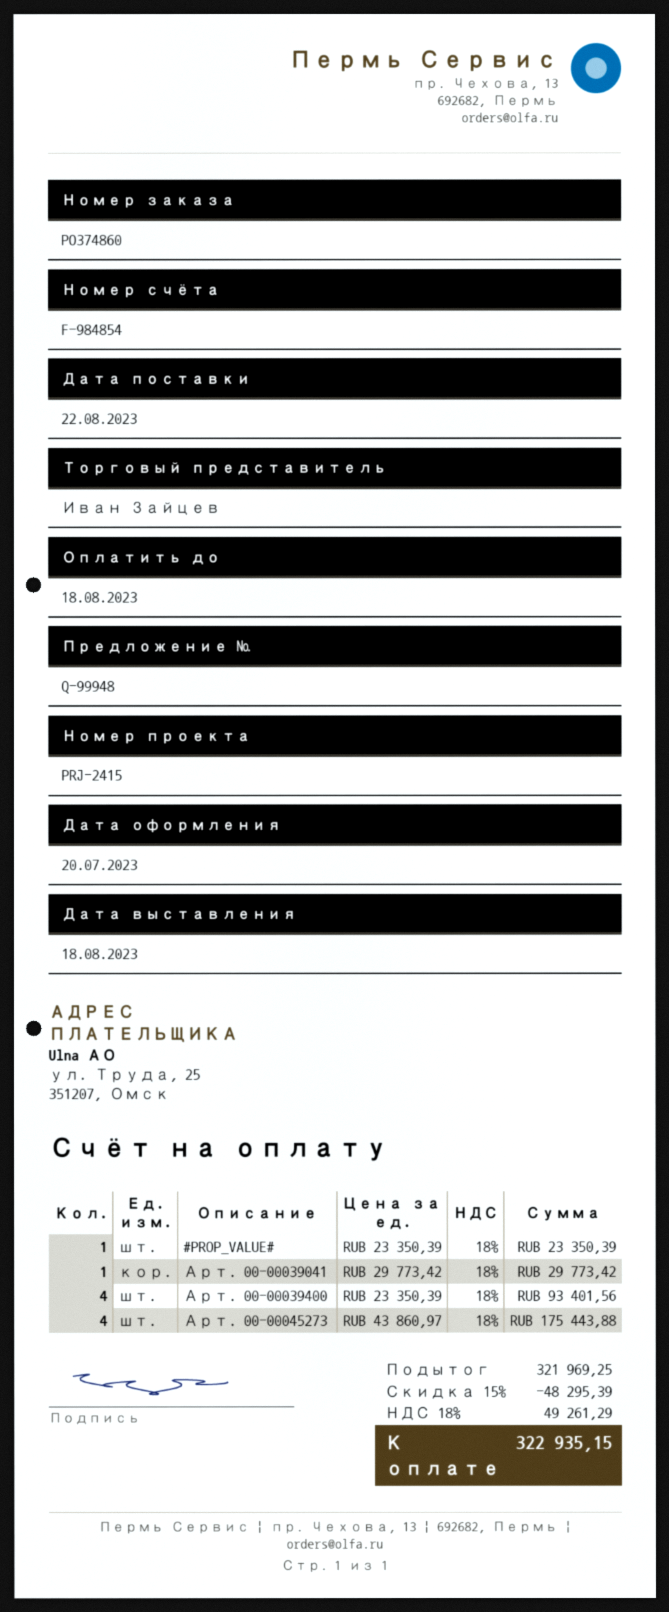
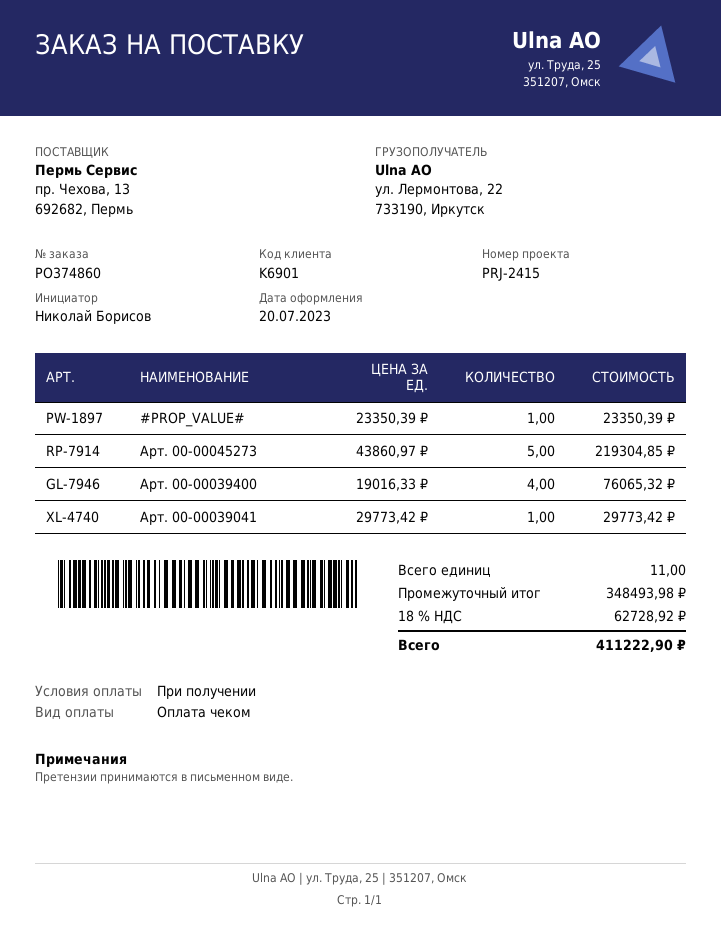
Арт. 00-00039400: 4 x 23350.39 = 93401.56 -> 4 x 19016.33 = 76065.32
Арт. 00-00045273: 4 x 43860.97 = 175443.88 -> 5 x 43860.97 = 219304.85
subtotal: 321969.25 -> 348493.98
discount: 15% = 48295.39 -> none
tax: 18% = 49261.29 -> 18% = 62728.92
total: 322935.15 -> 411222.90

